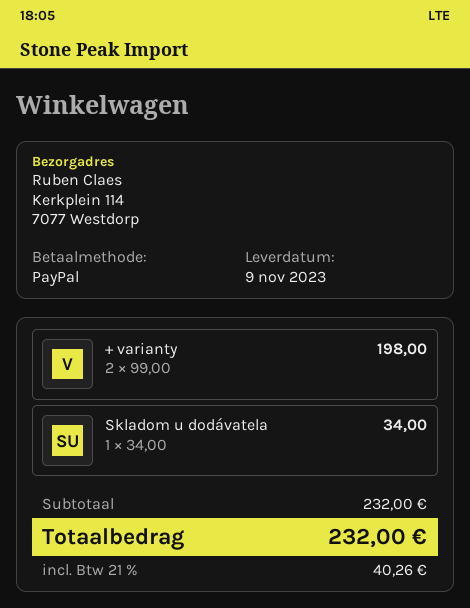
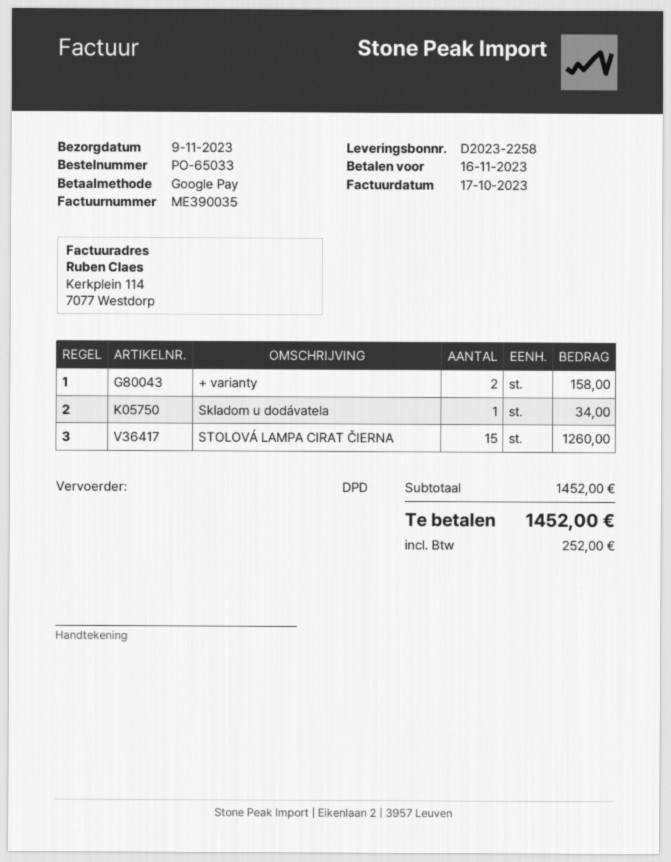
payment method: PayPal -> Google Pay
+ varianty: 2 for 198.00 -> 2 for 158.00
STOLOVÁ LAMPA CIRAT ČIERNA: none -> 15 for 1260.00
subtotal: 232.00 -> 1452.00
tax: 40.26 -> 252.00
total: 232.00 -> 1452.00

